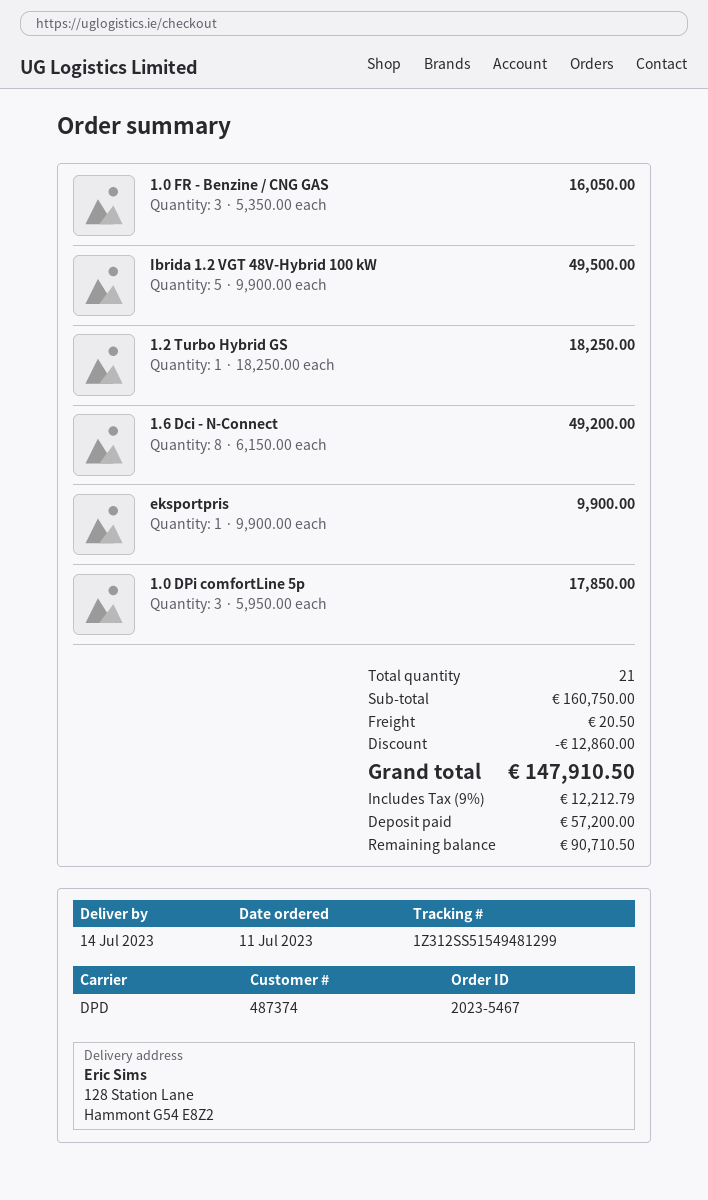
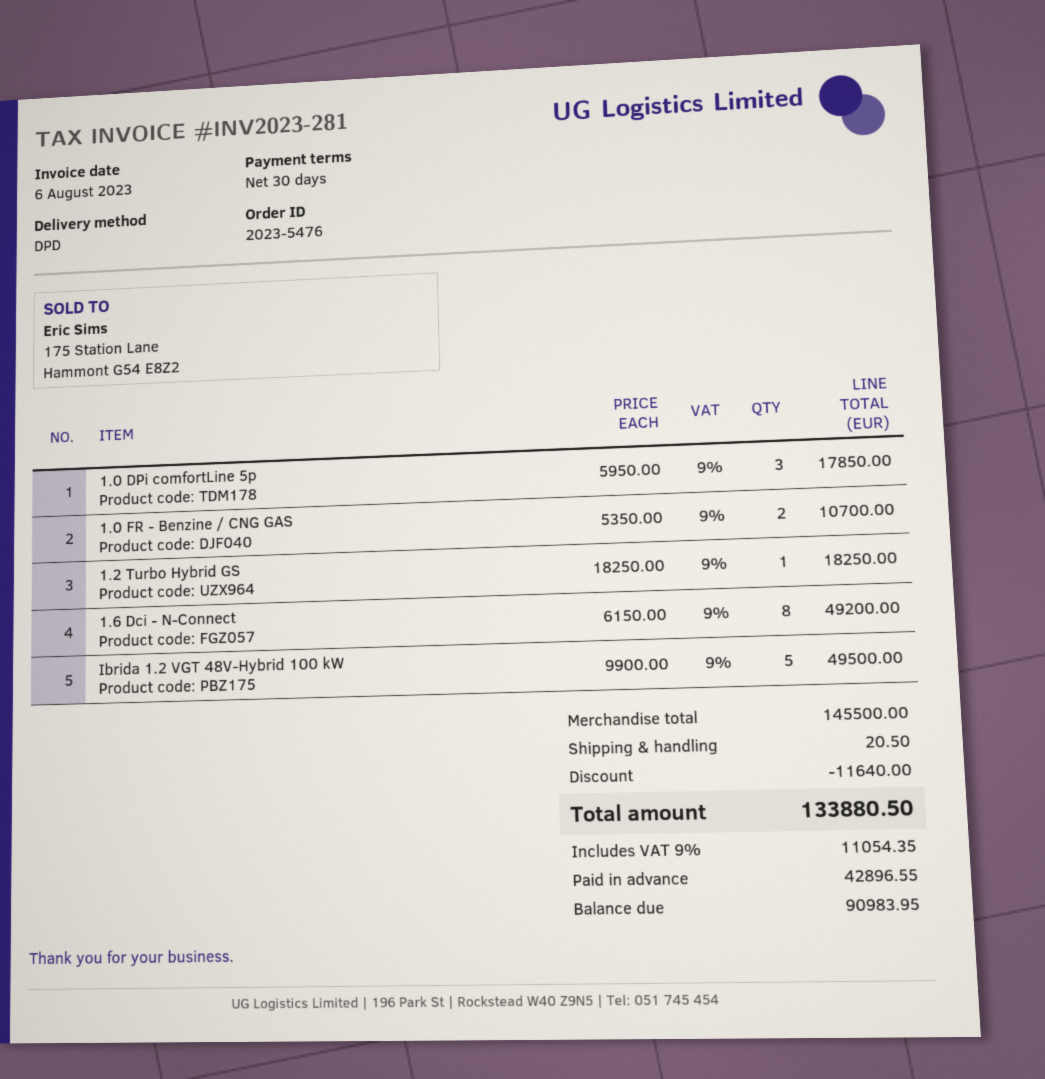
order number: 2023-5467 -> 2023-5476
1.0 FR - Benzine / CNG GAS: 3 x 5350.00 = 16050.00 -> 2 x 5350.00 = 10700.00
eksportpris: 1 x 9900.00 = 9900.00 -> none
subtotal: 160750.00 -> 145500.00
discount: 12860.00 -> 11640.00
tax: 9% = 12212.79 -> 9% = 11054.35
total: 147910.50 -> 133880.50
deposit: 57200.00 -> 42896.55
balance: 90710.50 -> 90983.95

